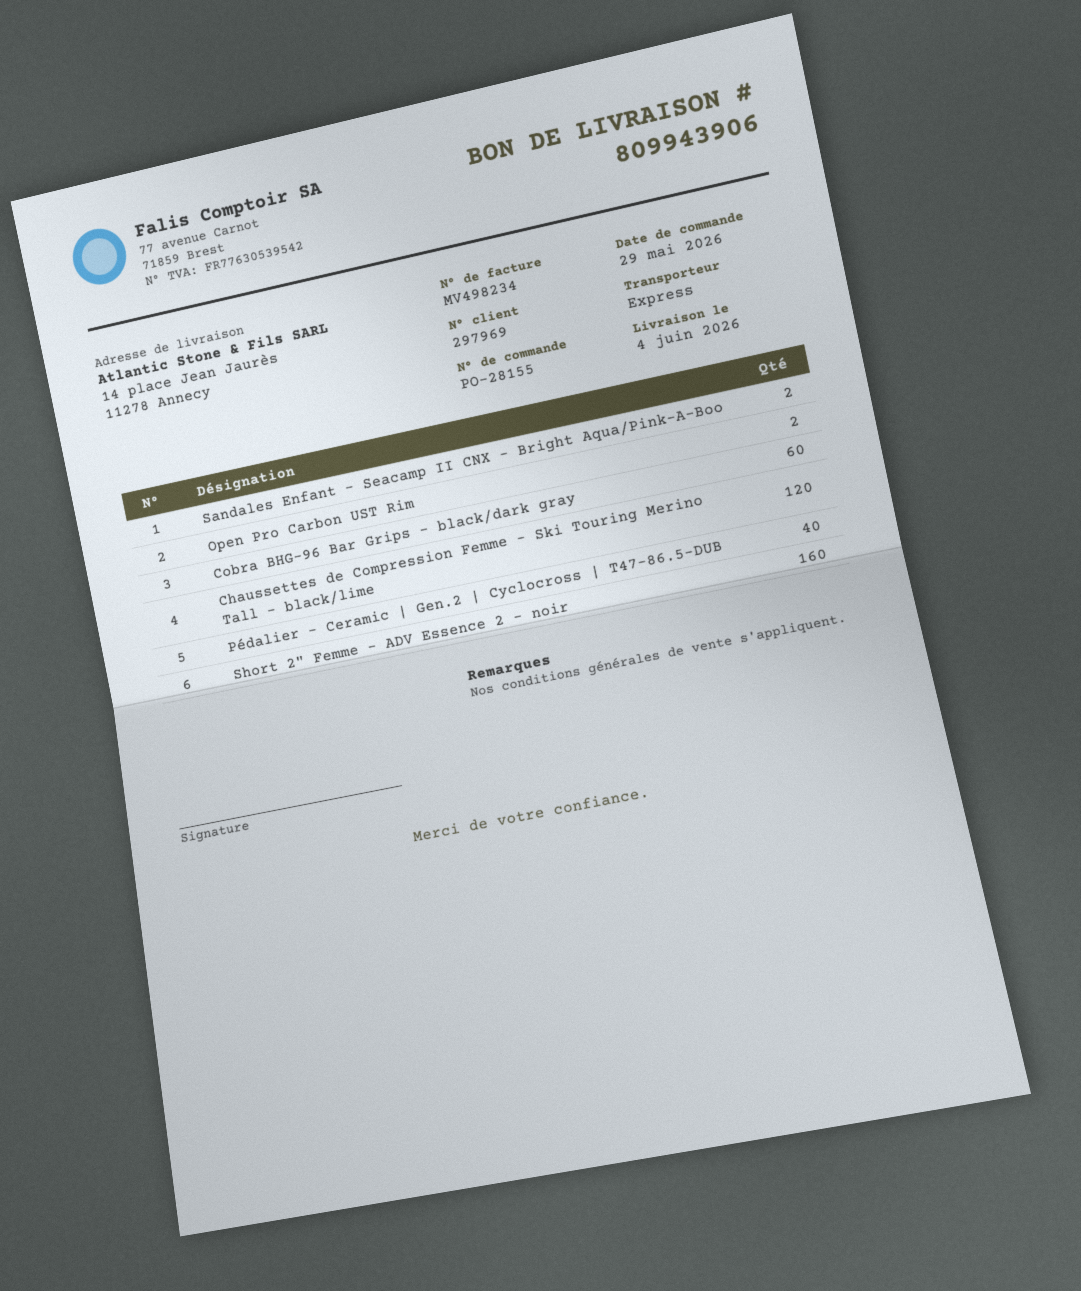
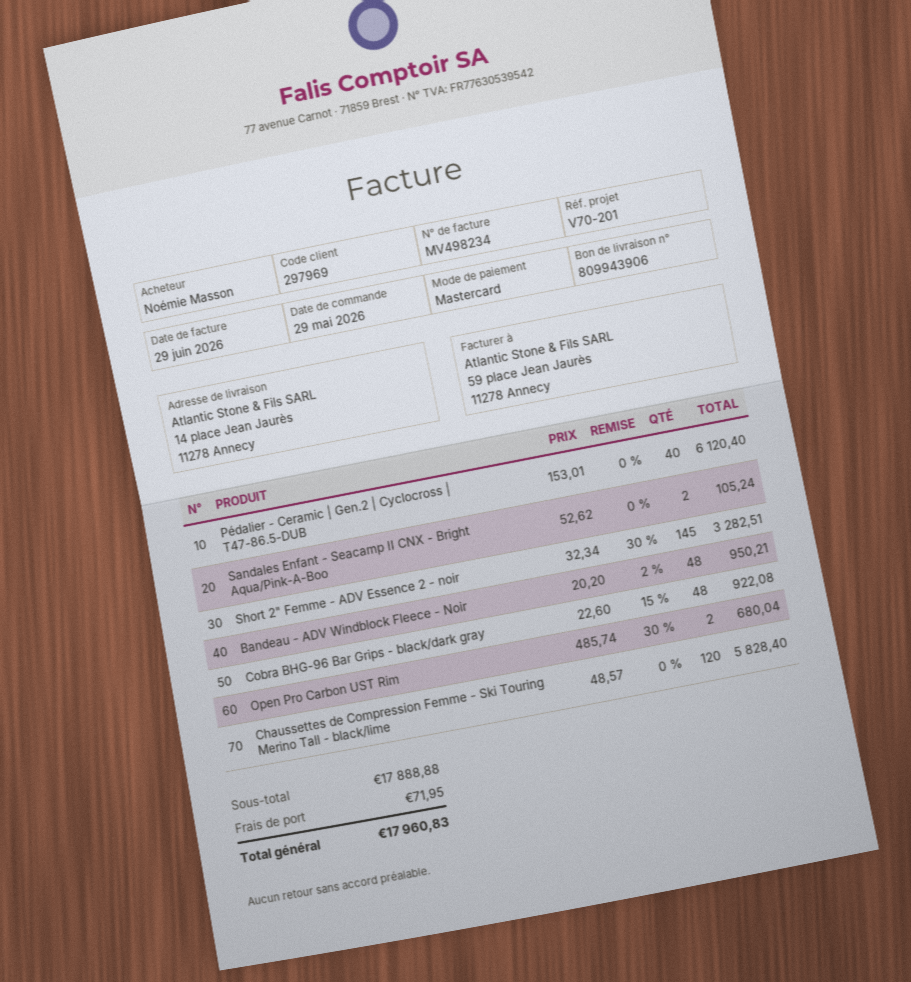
Cobra BHG-96 Bar Grips - black/dark gray: 60 -> 48
Short 2" Femme - ADV Essence 2 - noir: 160 -> 145
Bandeau - ADV Windblock Fleece - Noir: none -> 48

